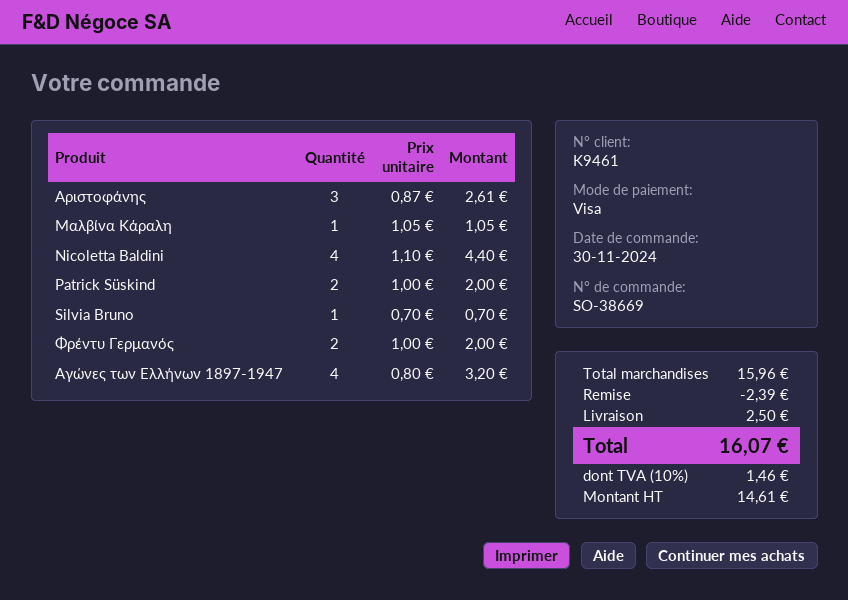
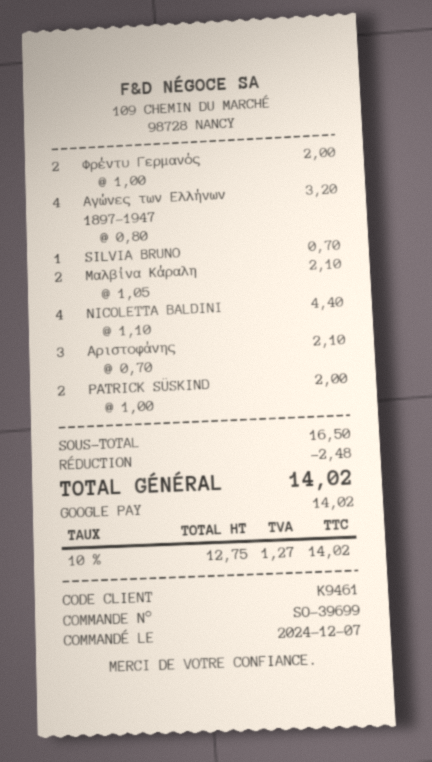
order number: SO-38669 -> SO-39699
order date: 2024-11-30 -> 2024-12-07
payment method: Visa -> Google Pay
Αριστοφάνης: 3 x 0.87 = 2.61 -> 3 x 0.70 = 2.10
Μαλβίνα Κάραλη: 1 x 1.05 = 1.05 -> 2 x 1.05 = 2.10
subtotal: 15.96 -> 16.50
discount: 2.39 -> 2.48
shipping: 2.50 -> none
net: 14.61 -> 12.75
tax: 10% = 1.46 -> 10% = 1.27
total: 16.07 -> 14.02

